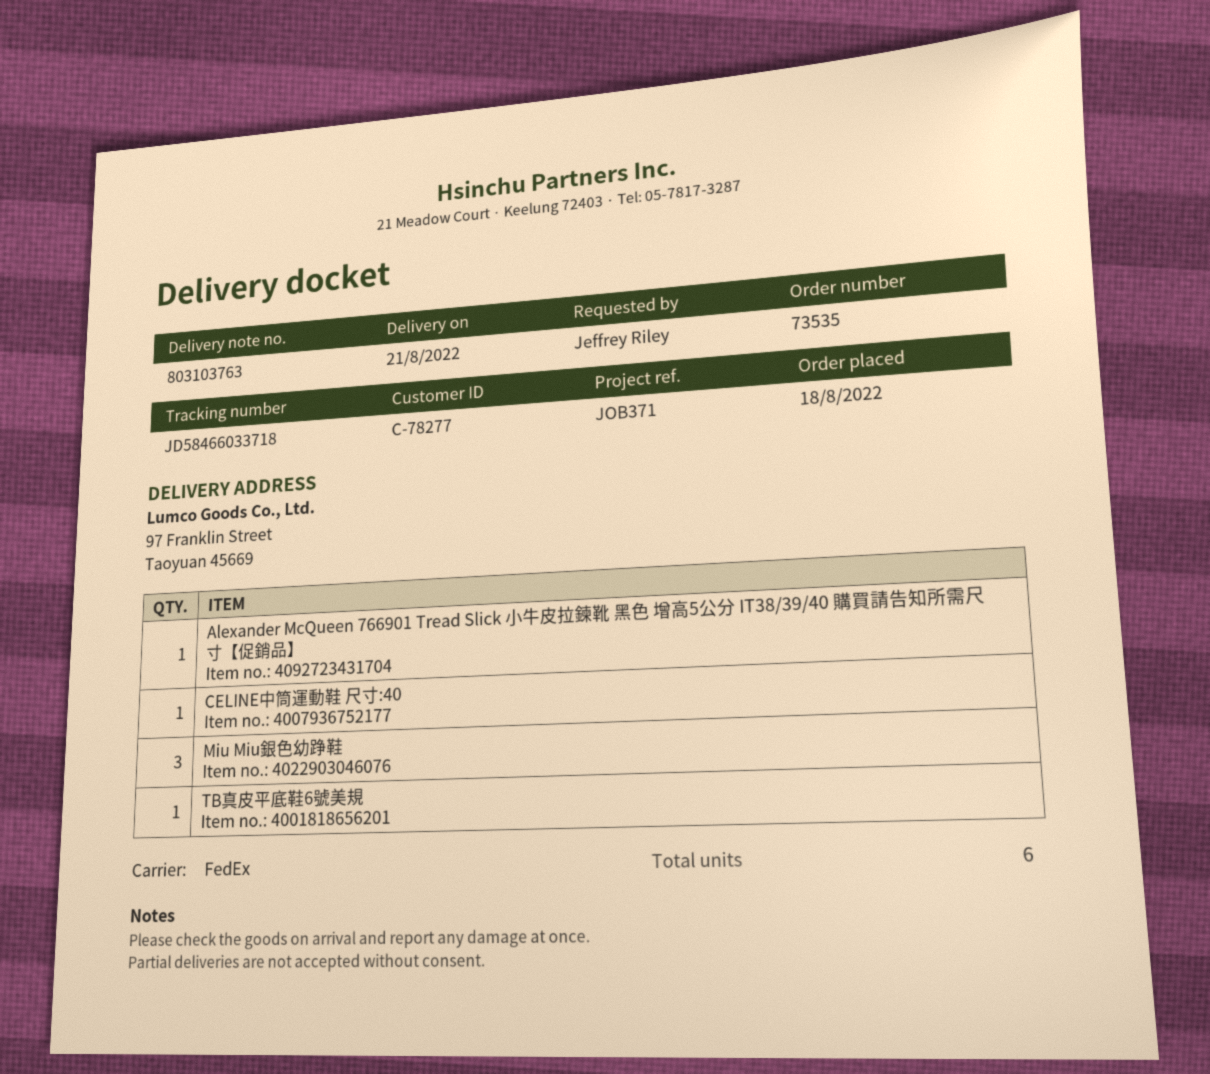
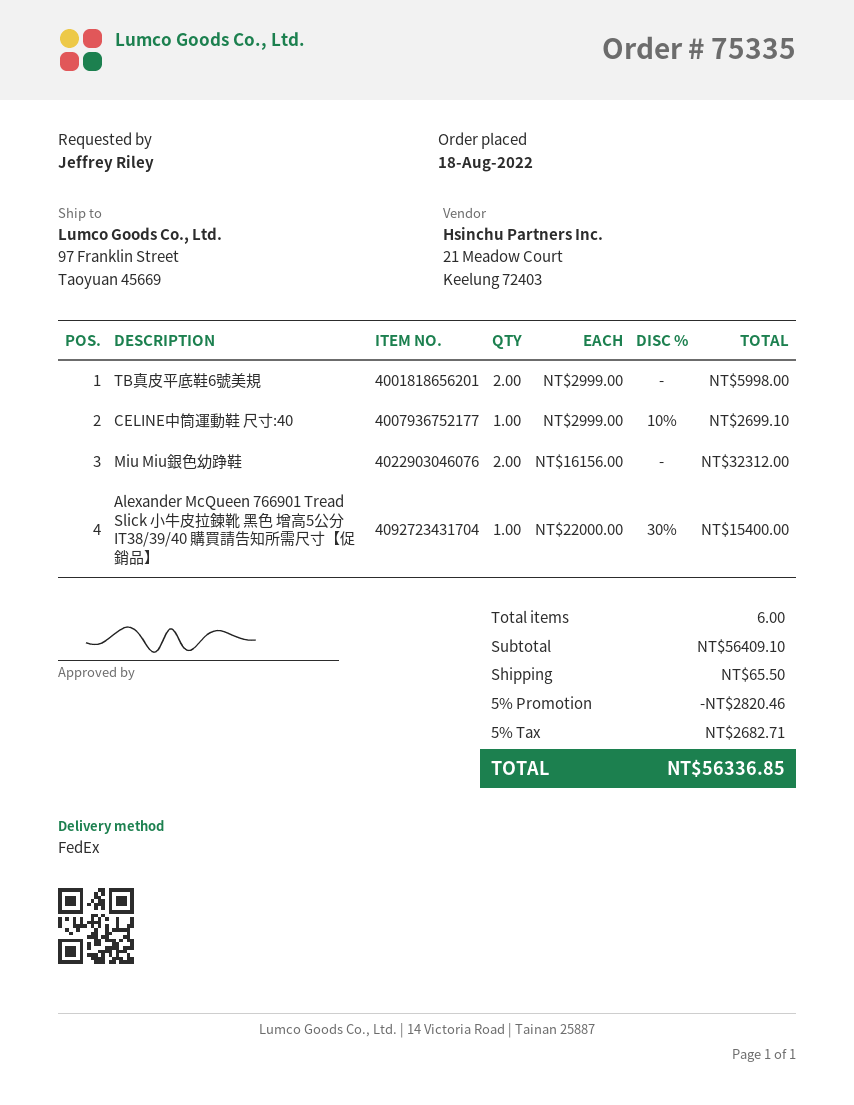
order number: 73535 -> 75335
Miu Miu銀色幼踭鞋: 3 -> 2
TB真皮平底鞋6號美規: 1 -> 2

